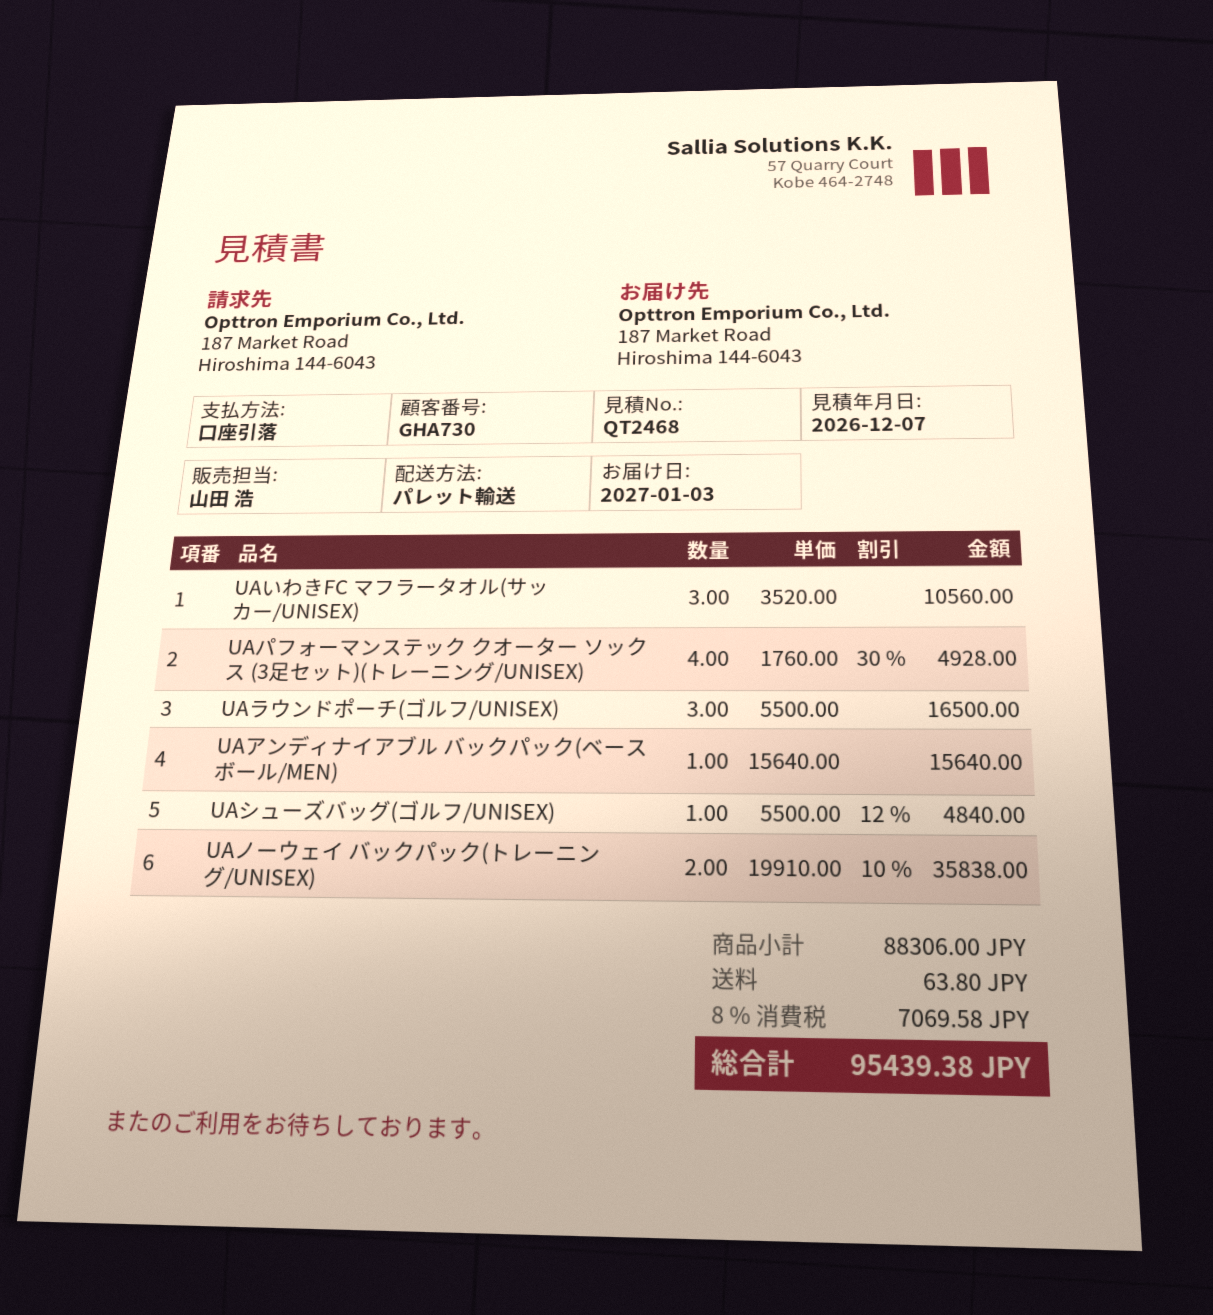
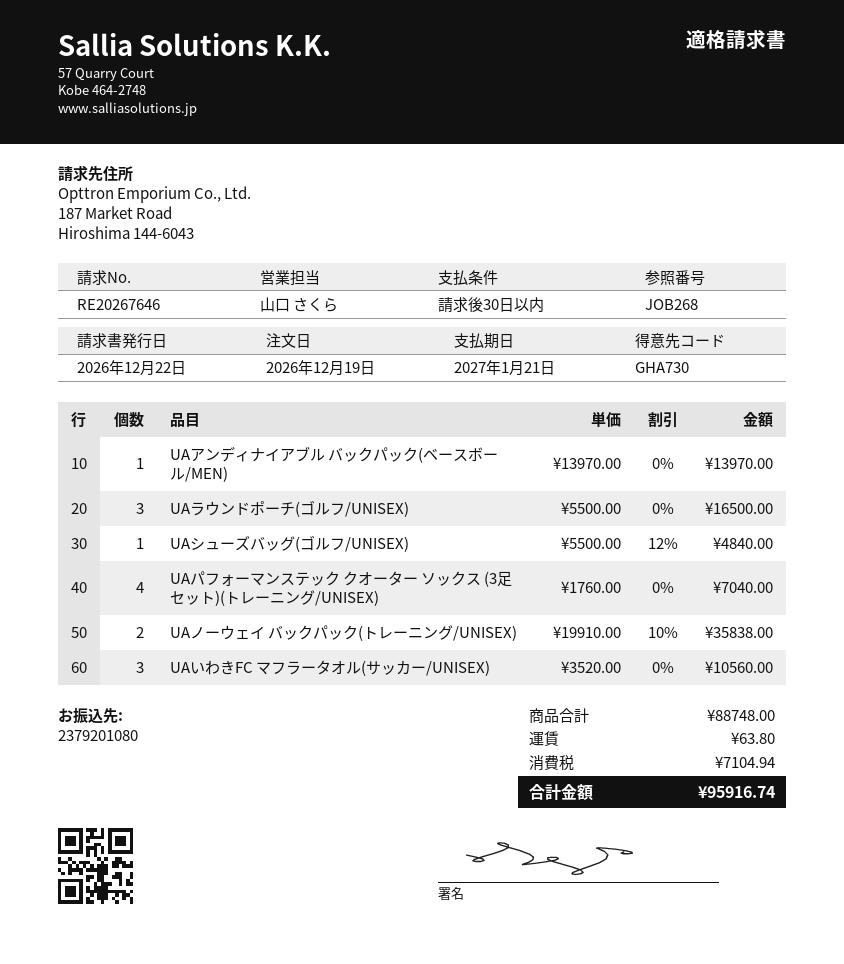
sales rep: 山田 浩 -> 山口 さくら
UAパフォーマンステック クオーター ソックス (3足セット)(トレーニング/UNISEX): 4 x 1760.00 - 30% = 4928.00 -> 4 x 1760.00 = 7040.00
UAアンディナイアブル バックパック(ベースボール/MEN): 1 x 15640.00 = 15640.00 -> 1 x 13970.00 = 13970.00
subtotal: 88306.00 -> 88748.00
tax: 7069.58 -> 7104.94
total: 95439.38 -> 95916.74

